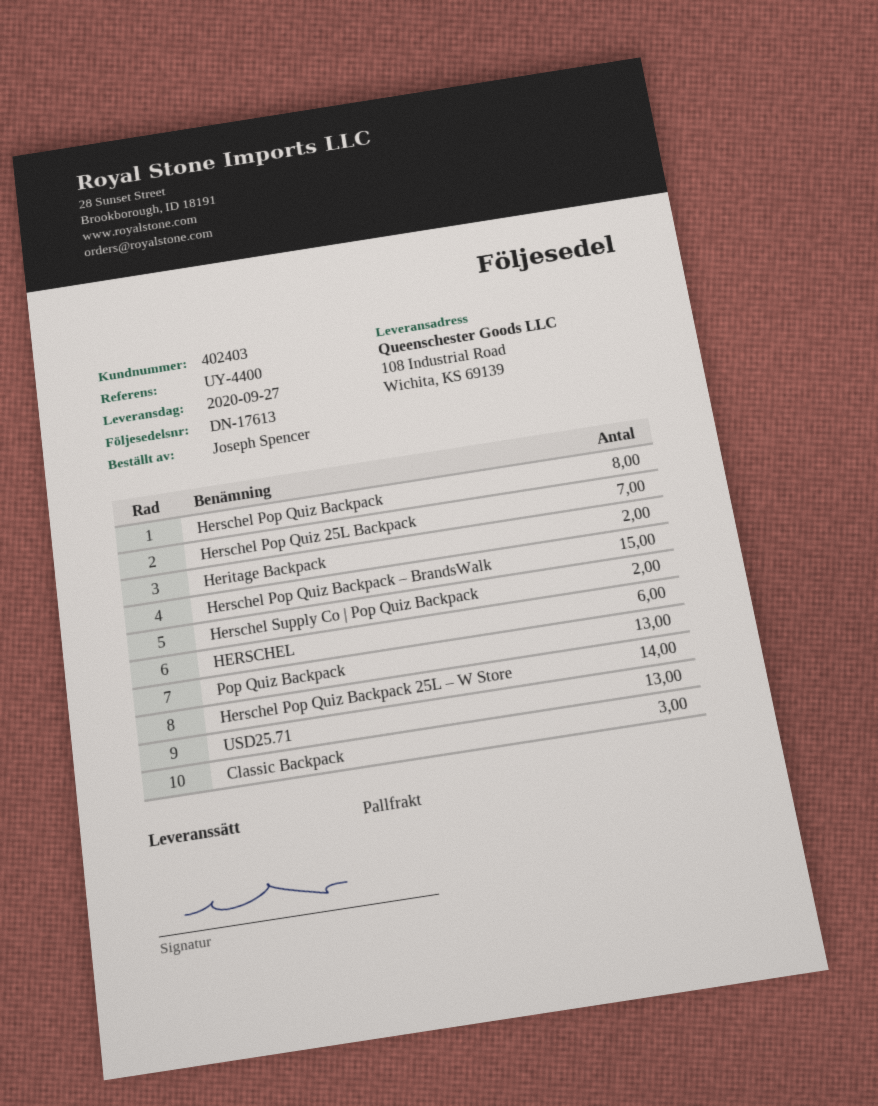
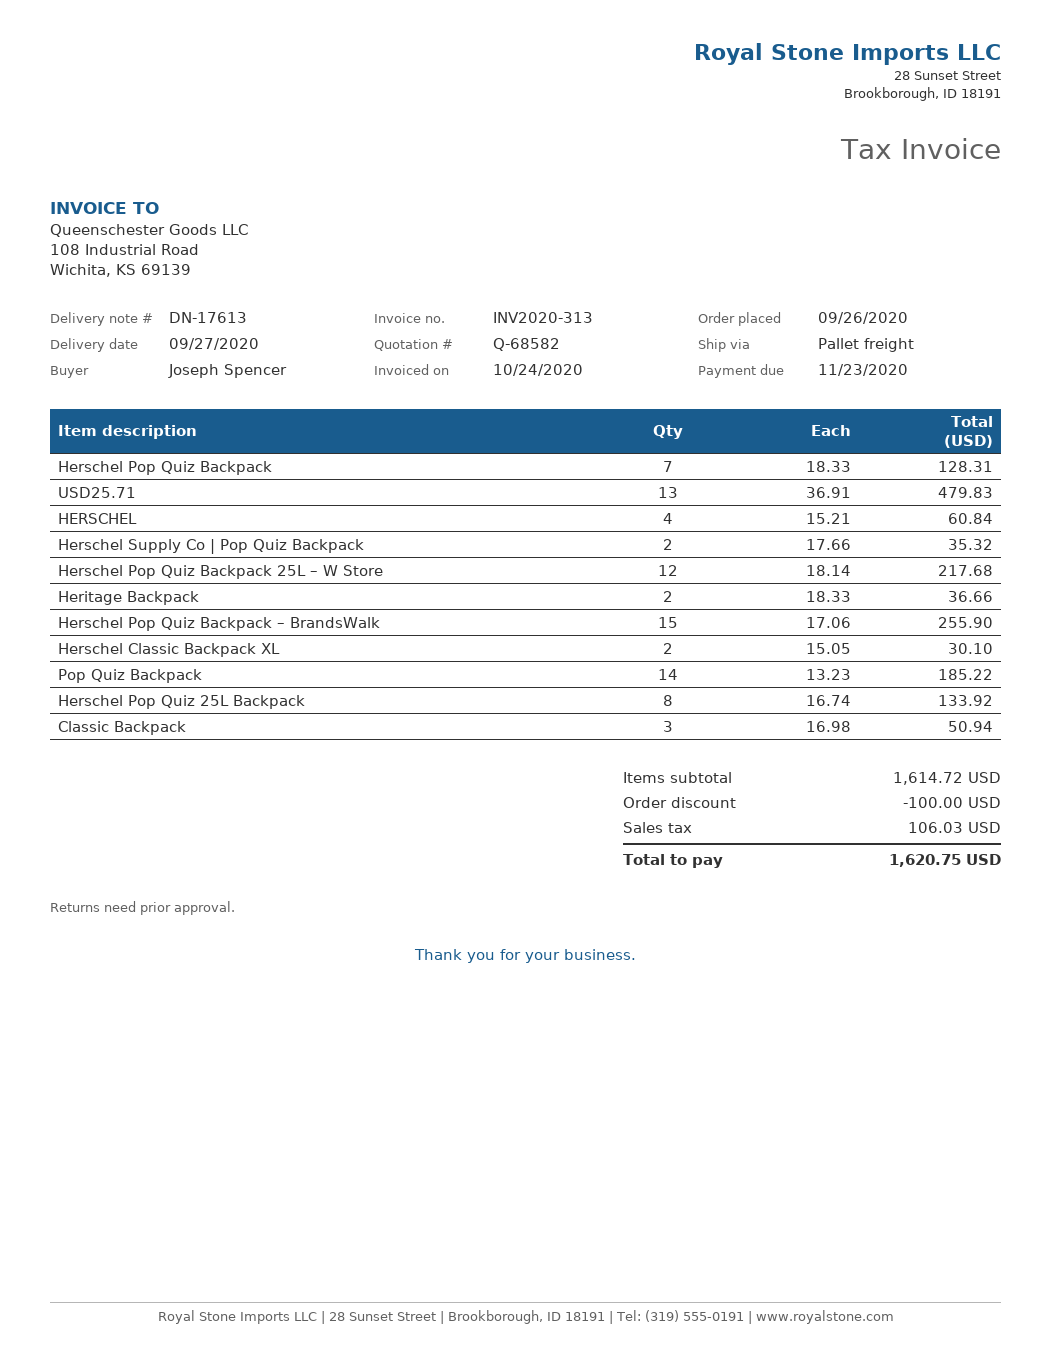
Herschel Pop Quiz Backpack: 8 -> 7
Herschel Pop Quiz 25L Backpack: 7 -> 8
HERSCHEL: 6 -> 4
Pop Quiz Backpack: 13 -> 14
Herschel Pop Quiz Backpack 25L – W Store: 14 -> 12
Herschel Classic Backpack XL: none -> 2

